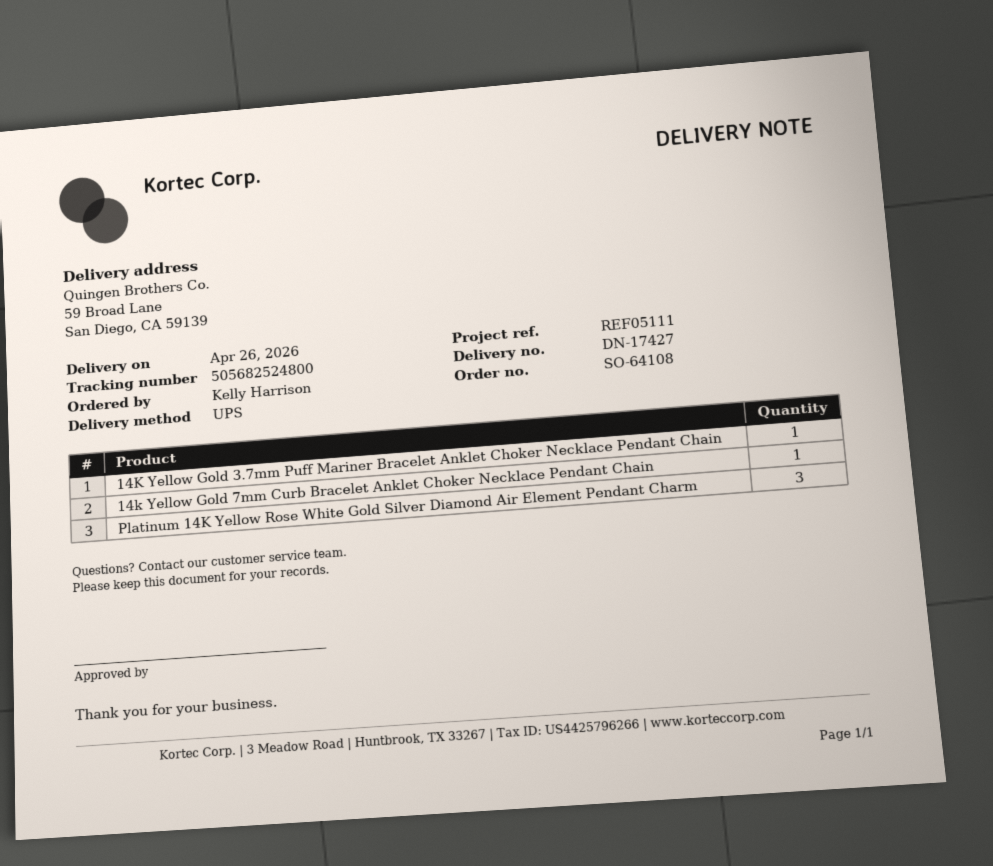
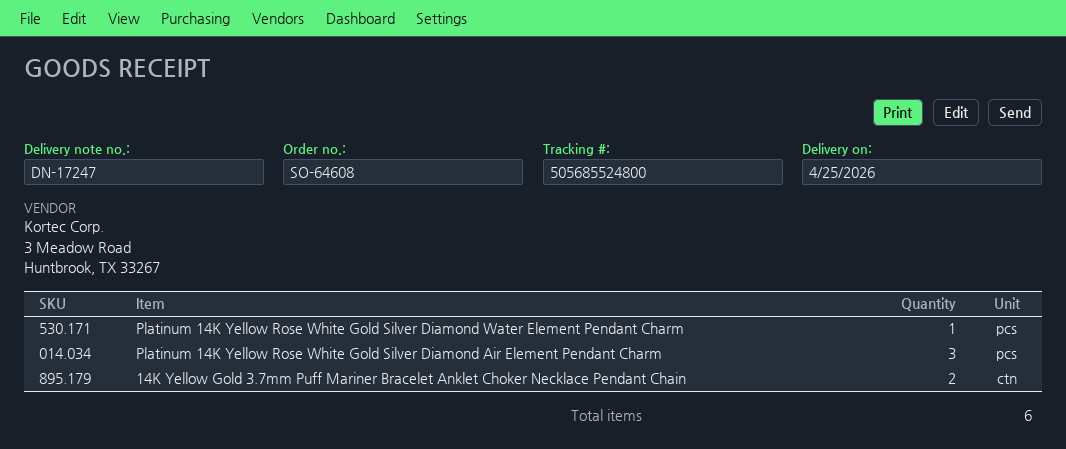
order number: SO-64108 -> SO-64608
delivery note number: DN-17427 -> DN-17247
delivery date: 2026-04-26 -> 2026-04-25
tracking number: 505682524800 -> 505685524800
14K Yellow Gold 3.7mm Puff Mariner Bracelet Anklet Choker Necklace Pendant Chain: 1 -> 2
14k Yellow Gold 7mm Curb Bracelet Anklet Choker Necklace Pendant Chain: 1 -> none
Platinum 14K Yellow Rose White Gold Silver Diamond Water Element Pendant Charm: none -> 1

